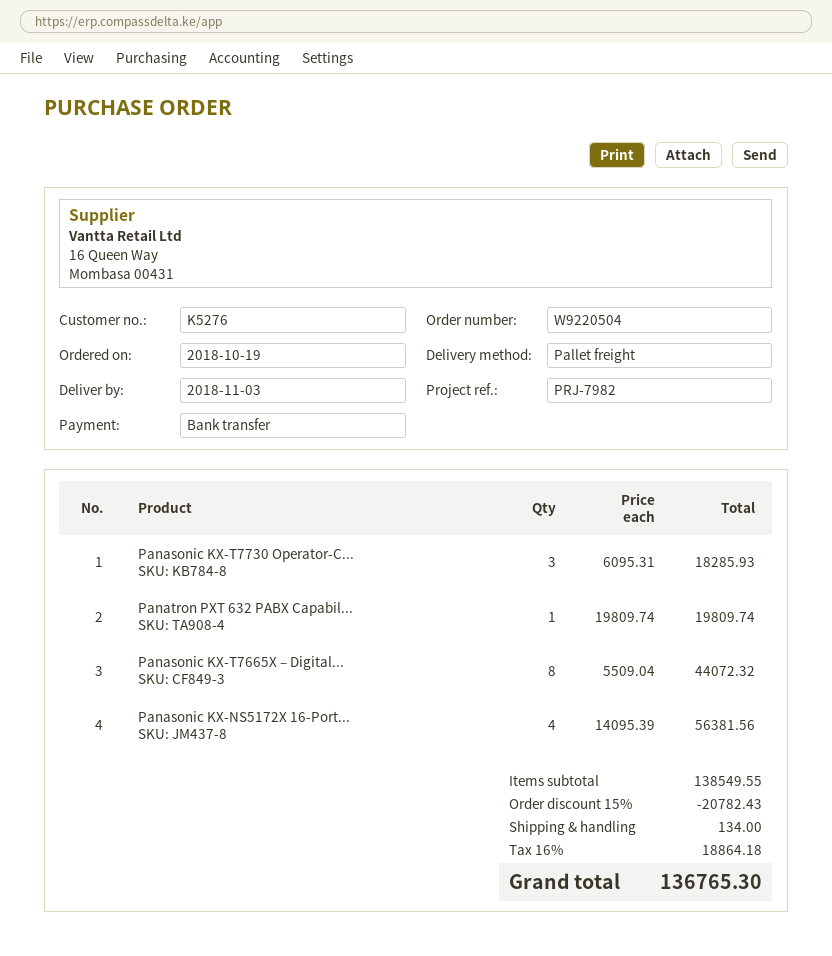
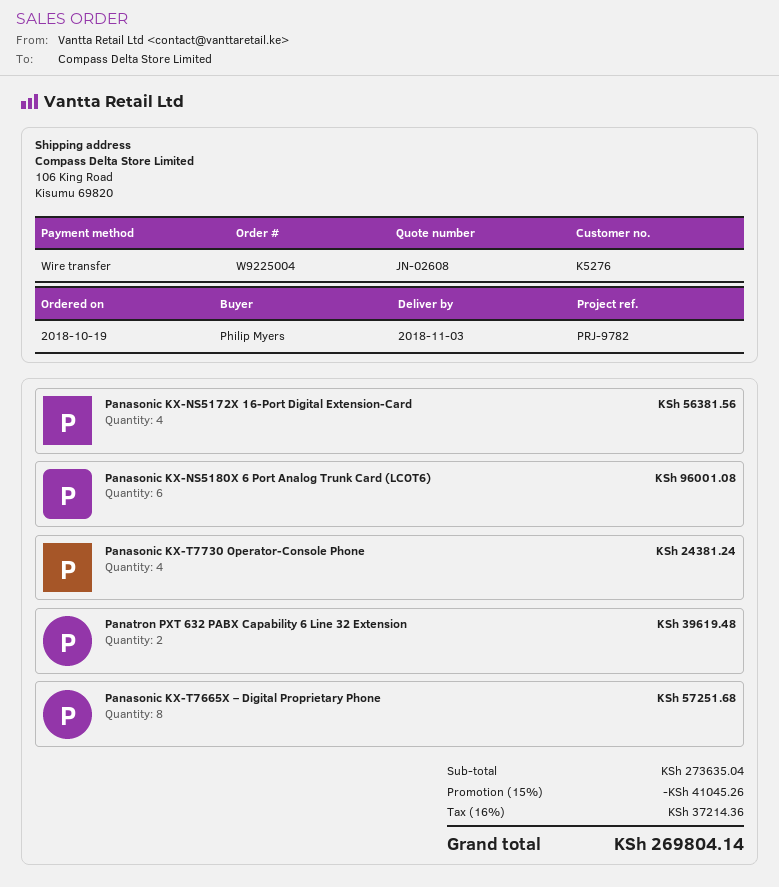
order number: W9220504 -> W9225004
reference: PRJ-7982 -> PRJ-9782
Panasonic KX-T7730 Operator-C...: 3 for 18285.93 -> 4 for 24381.24
Panatron PXT 632 PABX Capabil...: 1 for 19809.74 -> 2 for 39619.48
Panasonic KX-T7665X – Digital...: 8 for 44072.32 -> 8 for 57251.68
Panasonic KX-NS5180X 6 Port Analog Trunk Card (LCOT6): none -> 6 for 96001.08
subtotal: 138549.55 -> 273635.04
discount: 15% = 20782.43 -> 15% = 41045.26
shipping: 134.00 -> none
tax: 16% = 18864.18 -> 16% = 37214.36
total: 136765.30 -> 269804.14

